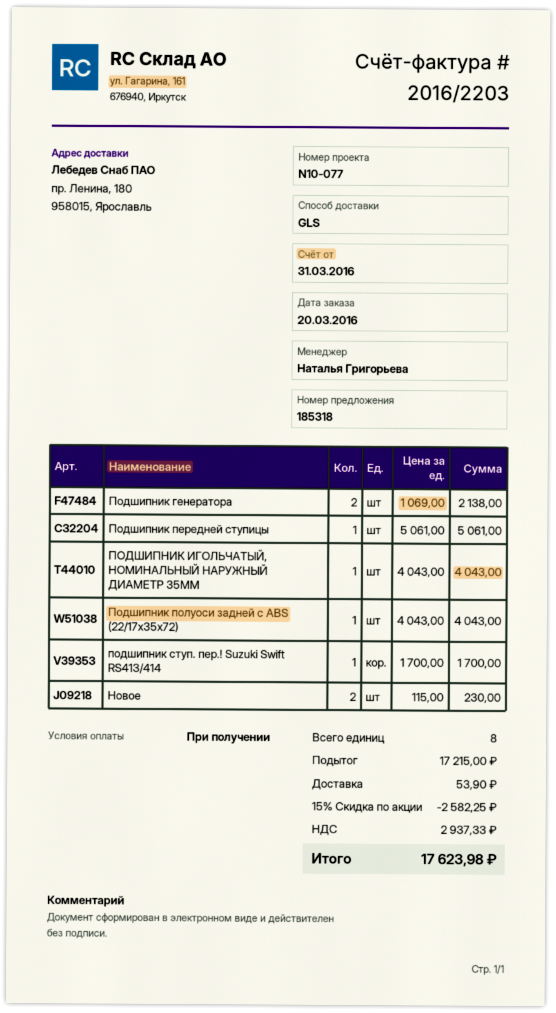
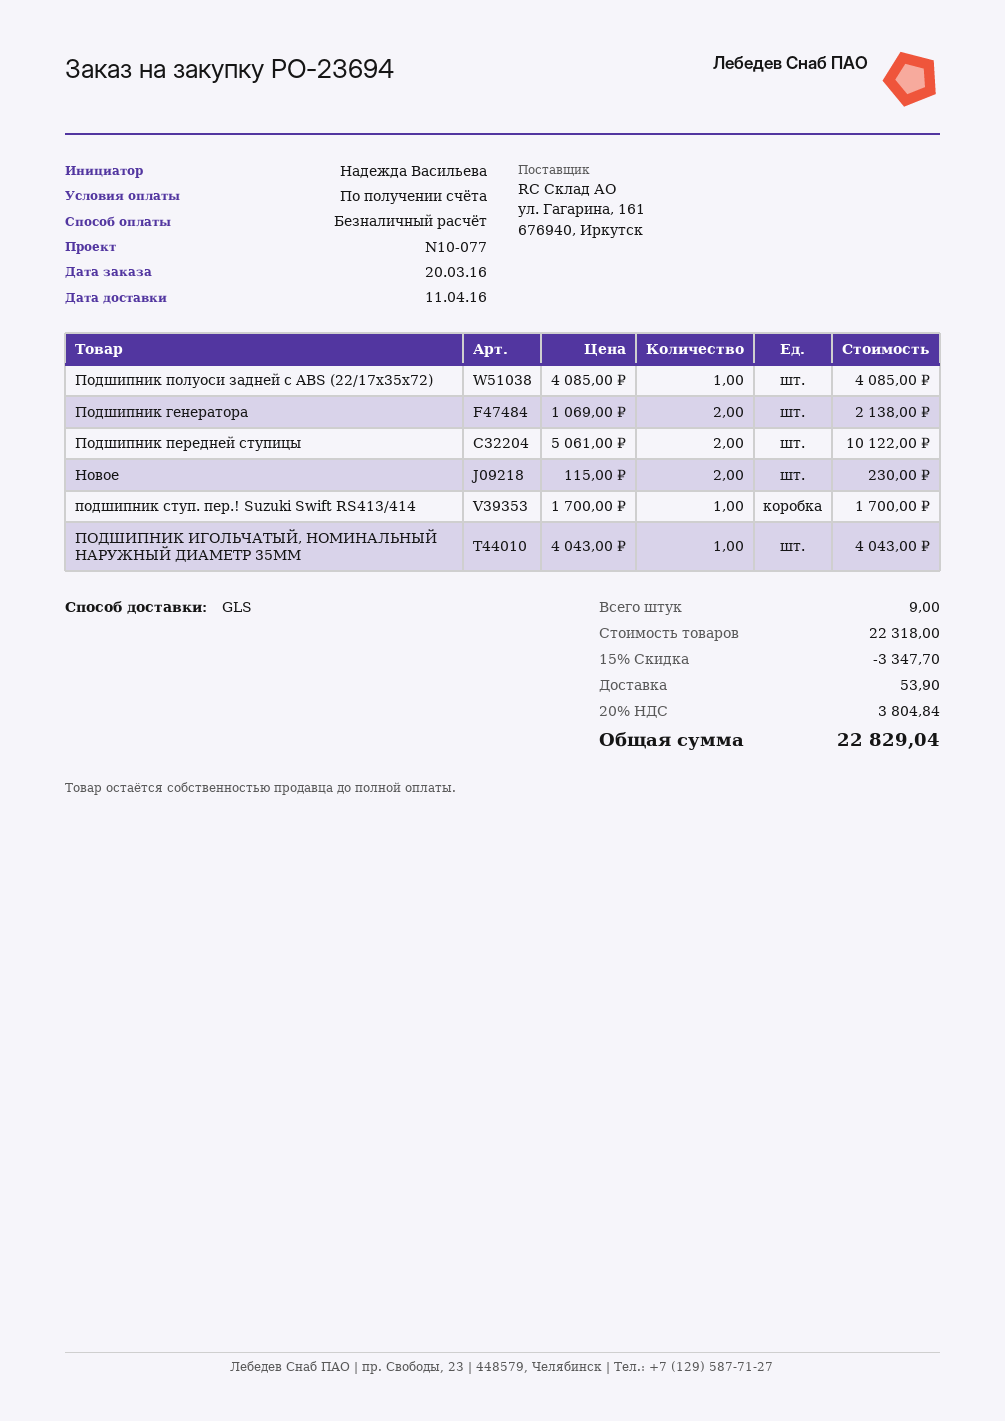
Подшипник передней ступицы: 1 x 5061.00 = 5061.00 -> 2 x 5061.00 = 10122.00
Подшипник полуоси задней с ABS (22/17x35x72): 1 x 4043.00 = 4043.00 -> 1 x 4085.00 = 4085.00
total quantity: 8 -> 9
subtotal: 17215.00 -> 22318.00
discount: 15% = 2582.25 -> 15% = 3347.70
tax: 2937.33 -> 3804.84
total: 17623.98 -> 22829.04

